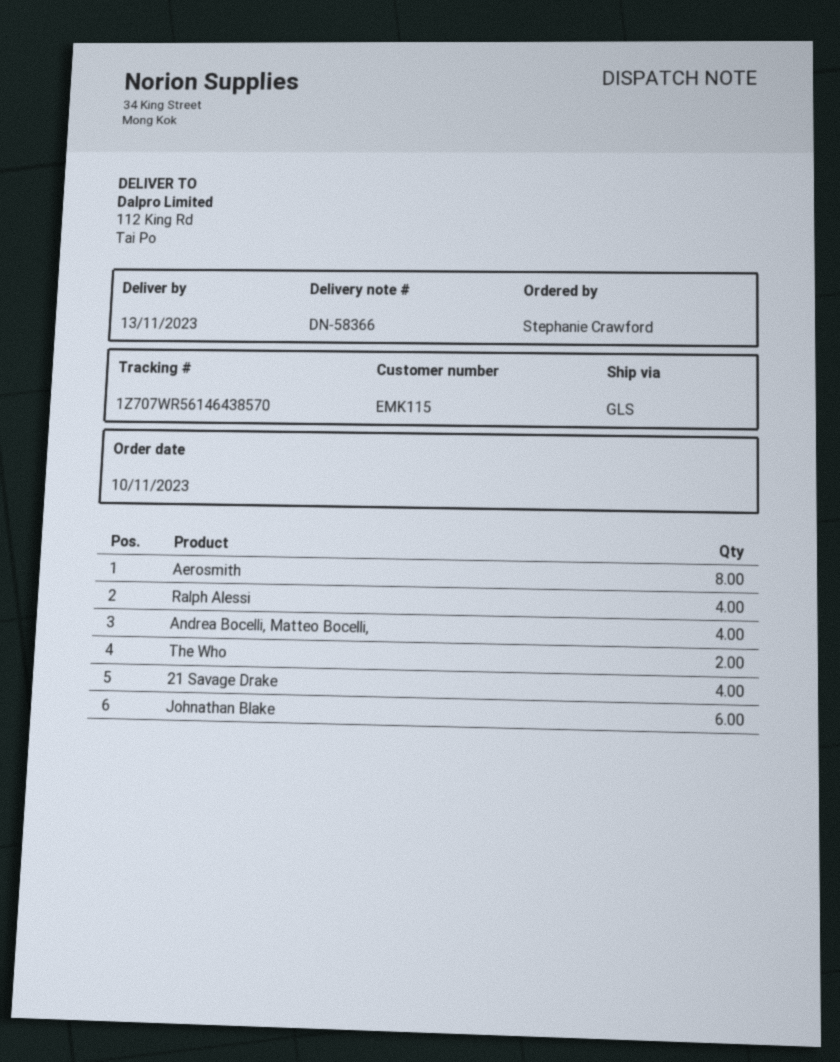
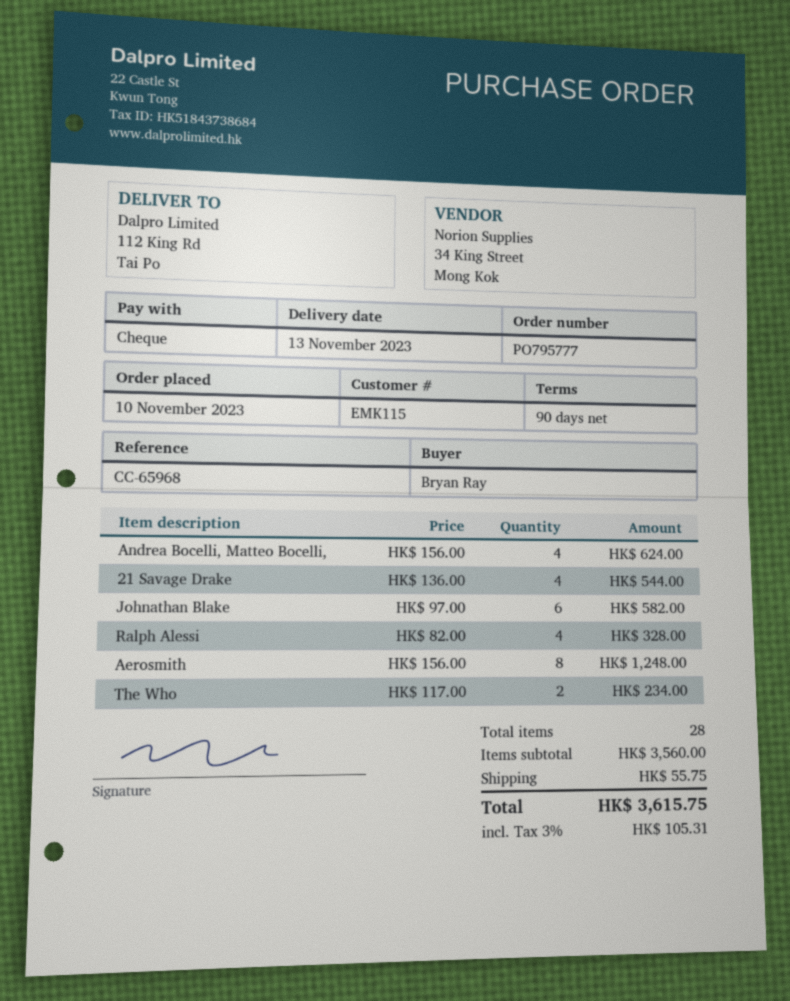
ordered by: Stephanie Crawford -> Bryan Ray

